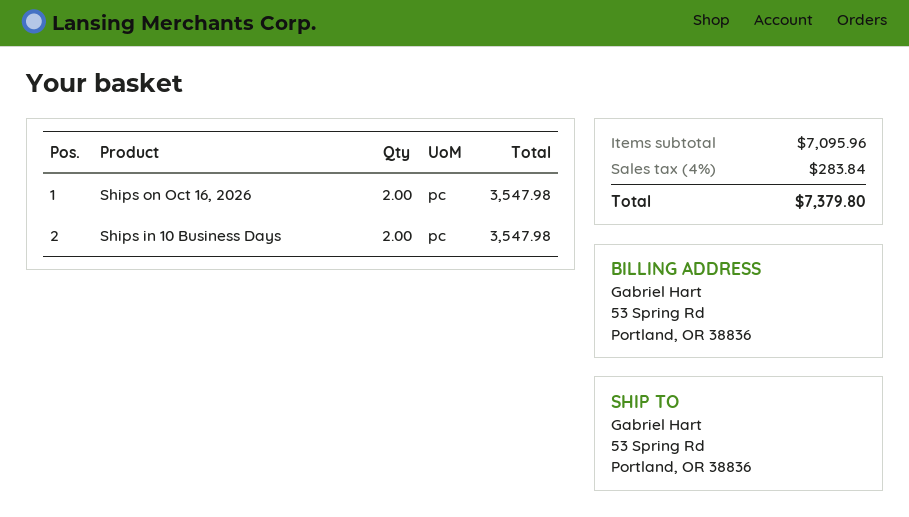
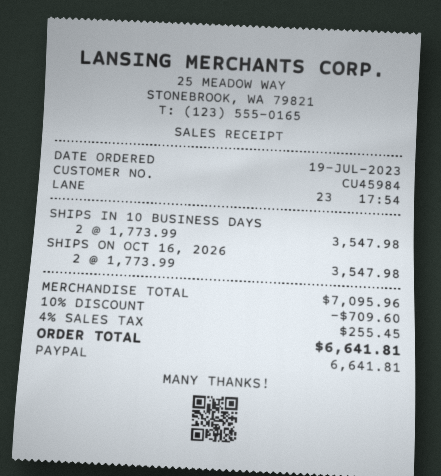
discount: none -> 10% = 709.60
tax: 4% = 283.84 -> 4% = 255.45
total: 7379.80 -> 6641.81

